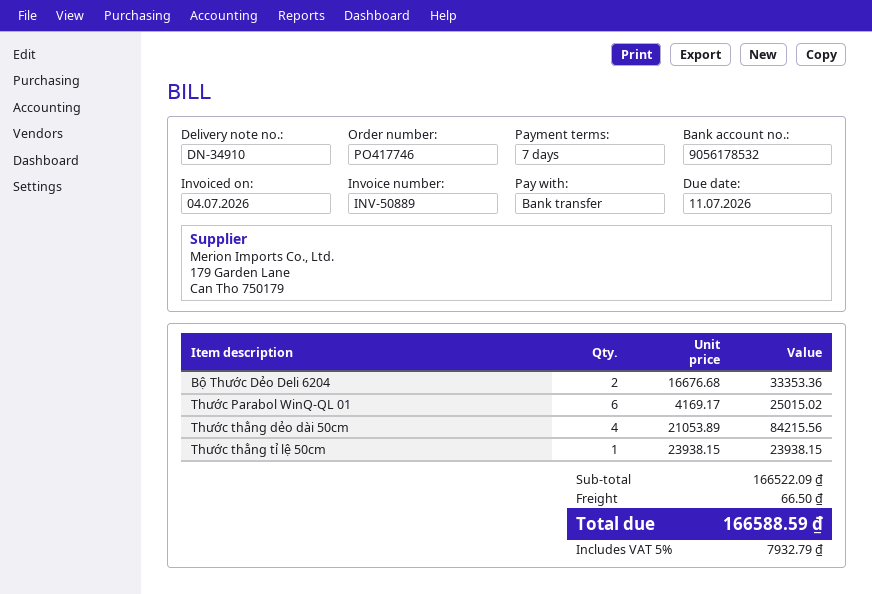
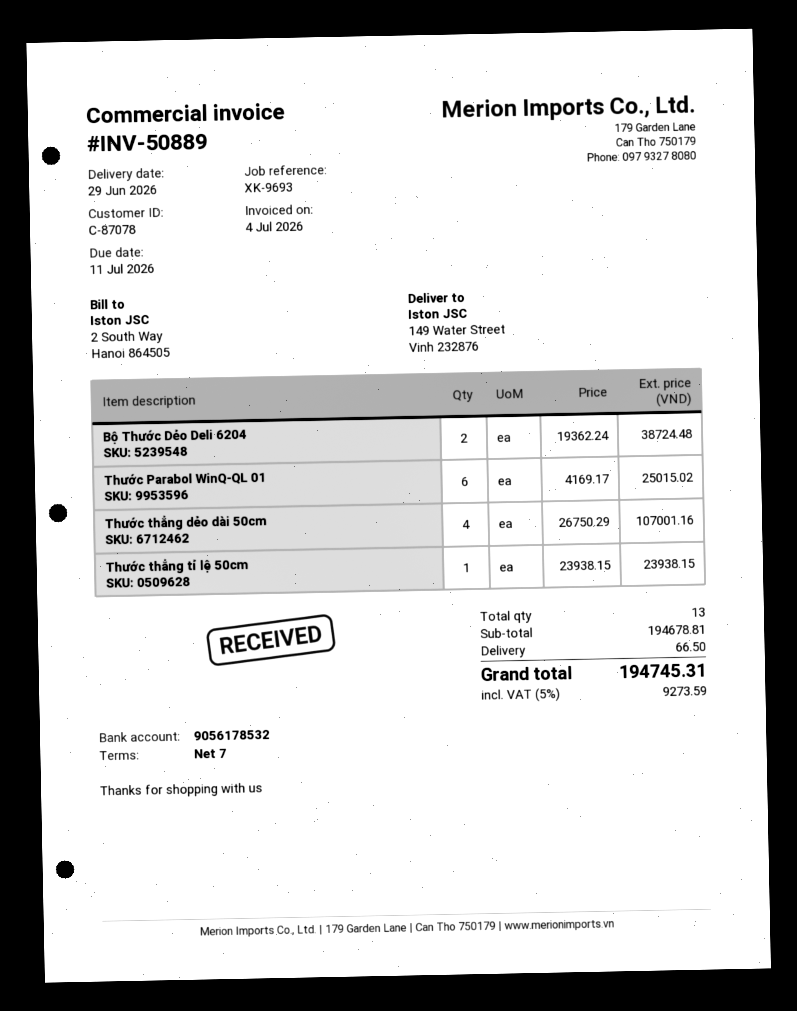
Bộ Thước Dẻo Deli 6204: 2 x 16676.68 = 33353.36 -> 2 x 19362.24 = 38724.48
Thước thẳng dẻo dài 50cm: 4 x 21053.89 = 84215.56 -> 4 x 26750.29 = 107001.16
subtotal: 166522.09 -> 194678.81
tax: 5% = 7932.79 -> 5% = 9273.59
total: 166588.59 -> 194745.31

